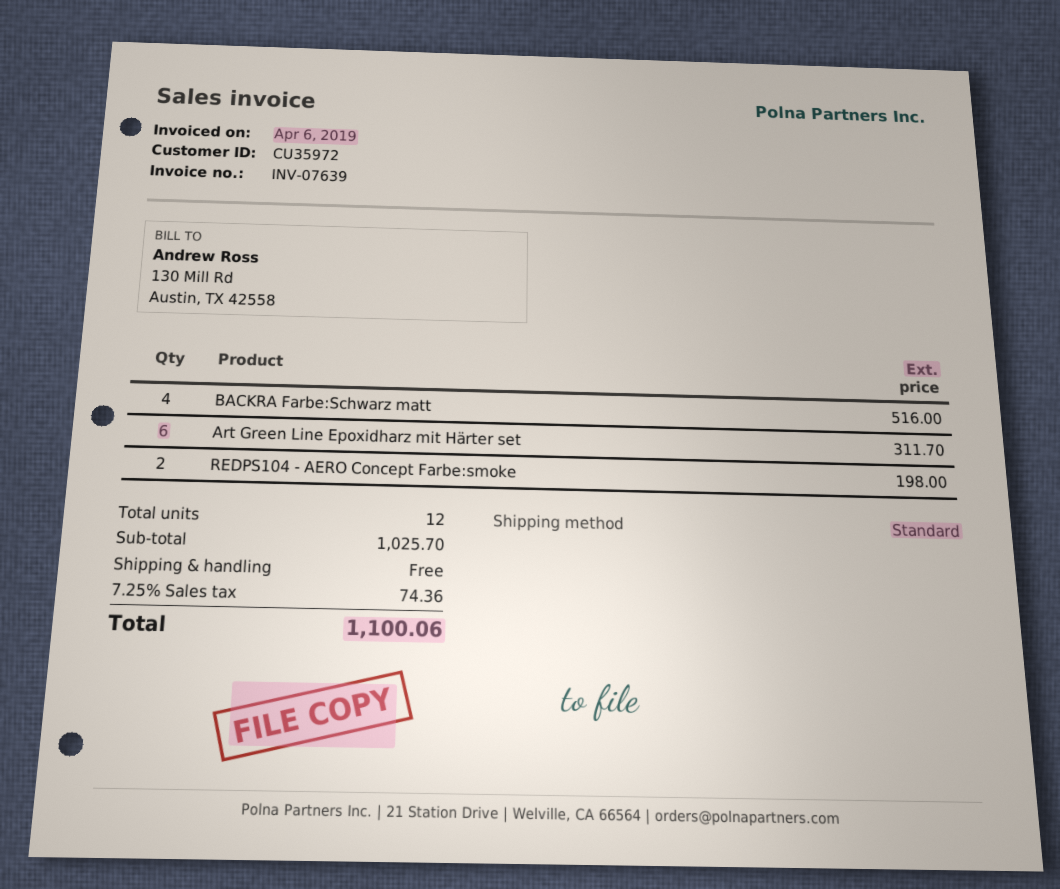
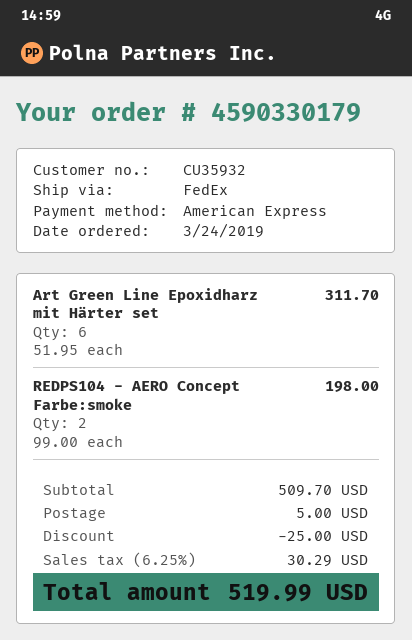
customer number: CU35972 -> CU35932
shipping method: standard -> FedEx
BACKRA Farbe:Schwarz matt: 4 for 516.00 -> none
subtotal: 1025.70 -> 509.70
discount: none -> 25.00
shipping: 0.00 -> 5.00
tax: 7.25% = 74.36 -> 6.25% = 30.29
total: 1100.06 -> 519.99

